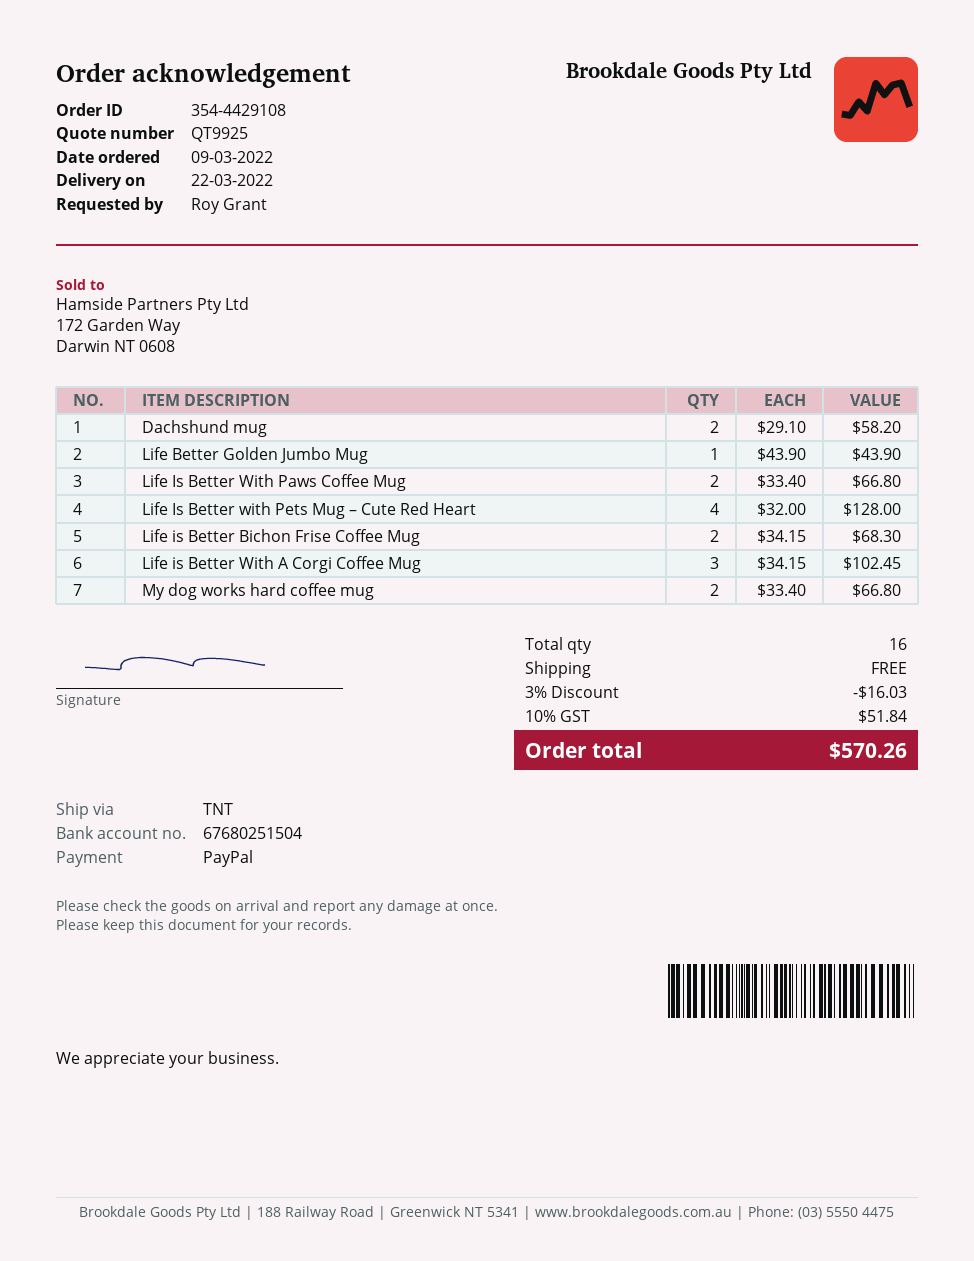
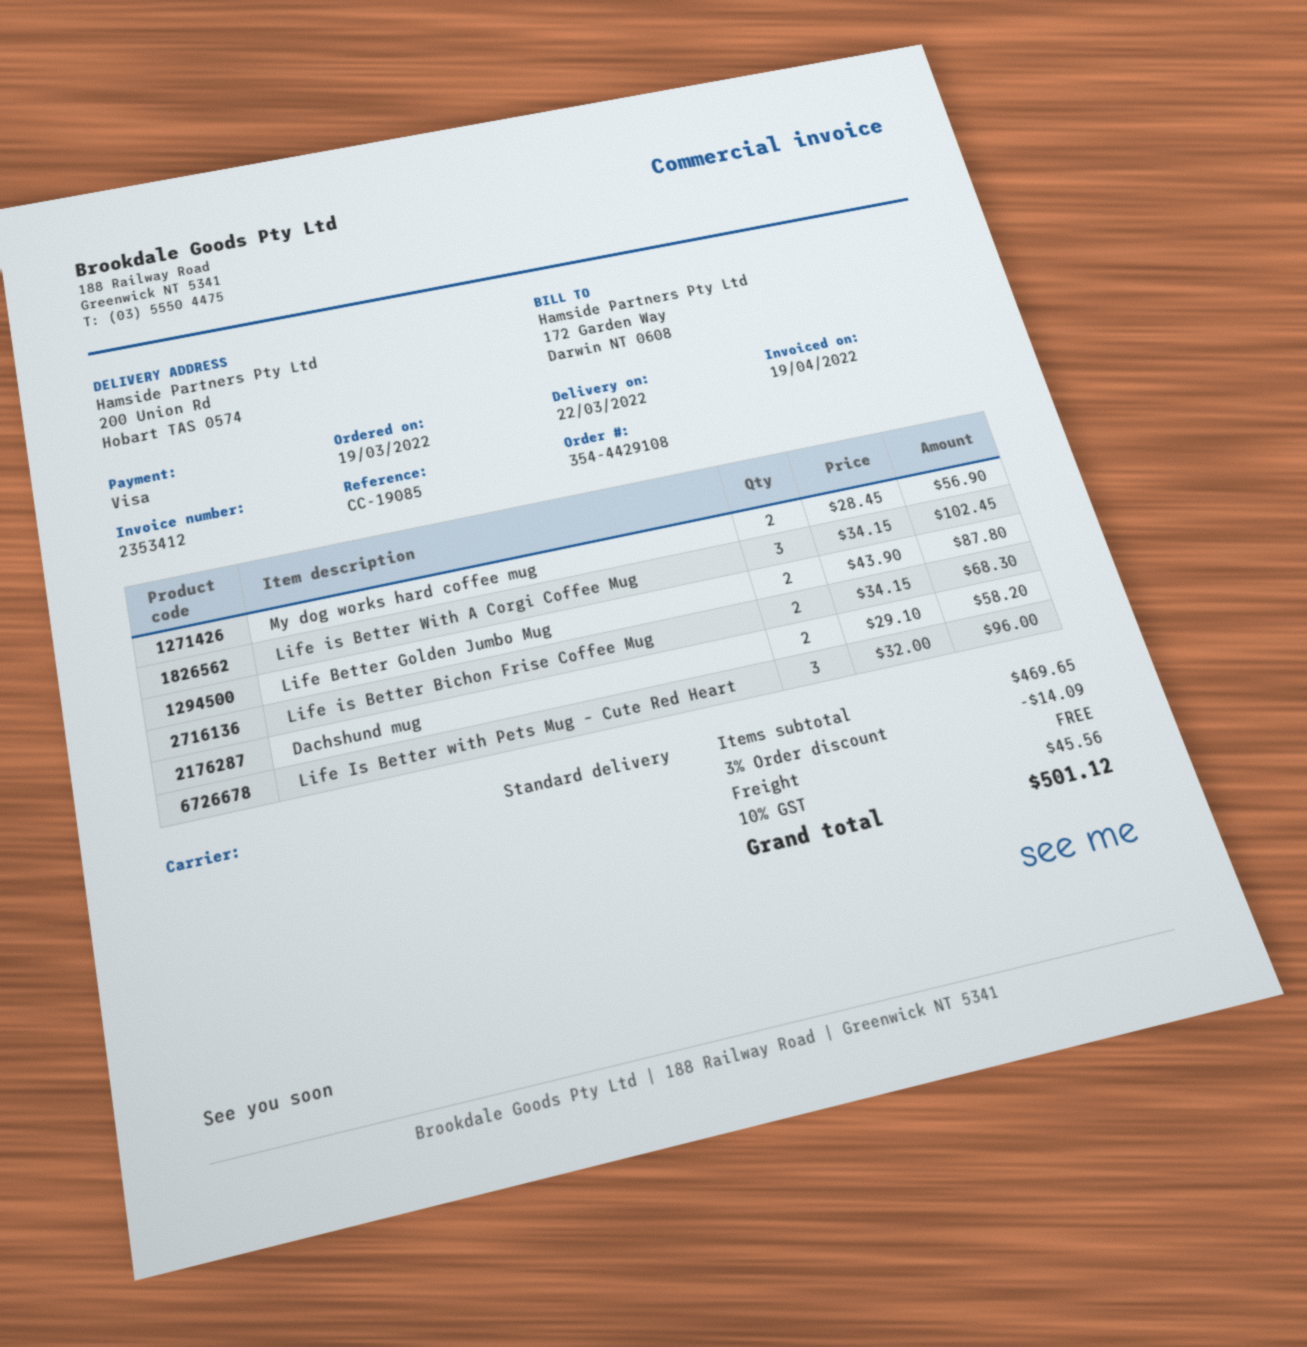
order date: 2022-03-09 -> 2022-03-19
payment method: PayPal -> Visa
shipping method: TNT -> standard
Life Better Golden Jumbo Mug: 1 x 43.90 = 43.90 -> 2 x 43.90 = 87.80
Life Is Better With Paws Coffee Mug: 2 x 33.40 = 66.80 -> none
Life Is Better with Pets Mug – Cute Red Heart: 4 x 32.00 = 128.00 -> 3 x 32.00 = 96.00
My dog works hard coffee mug: 2 x 33.40 = 66.80 -> 2 x 28.45 = 56.90
discount: 3% = 16.03 -> 3% = 14.09
tax: 10% = 51.84 -> 10% = 45.56
total: 570.26 -> 501.12

